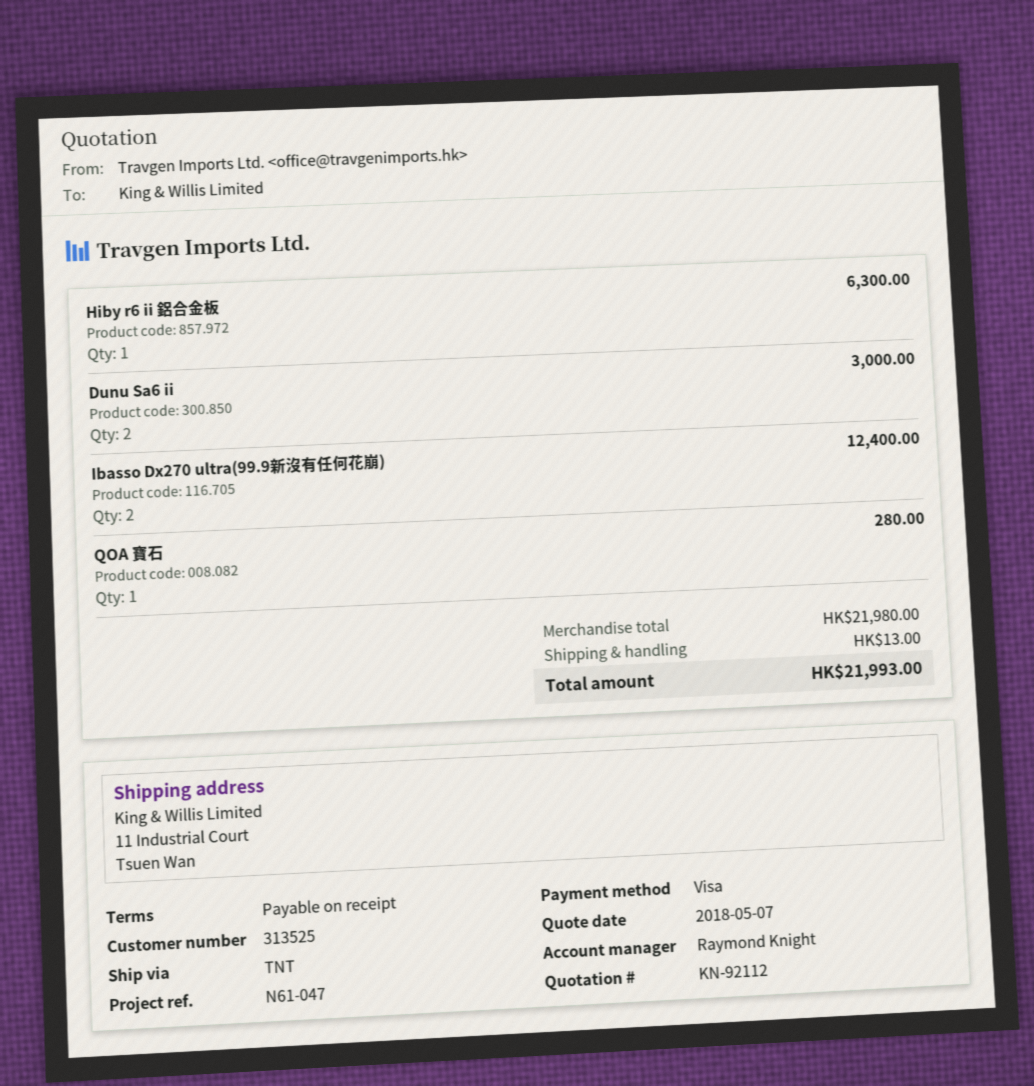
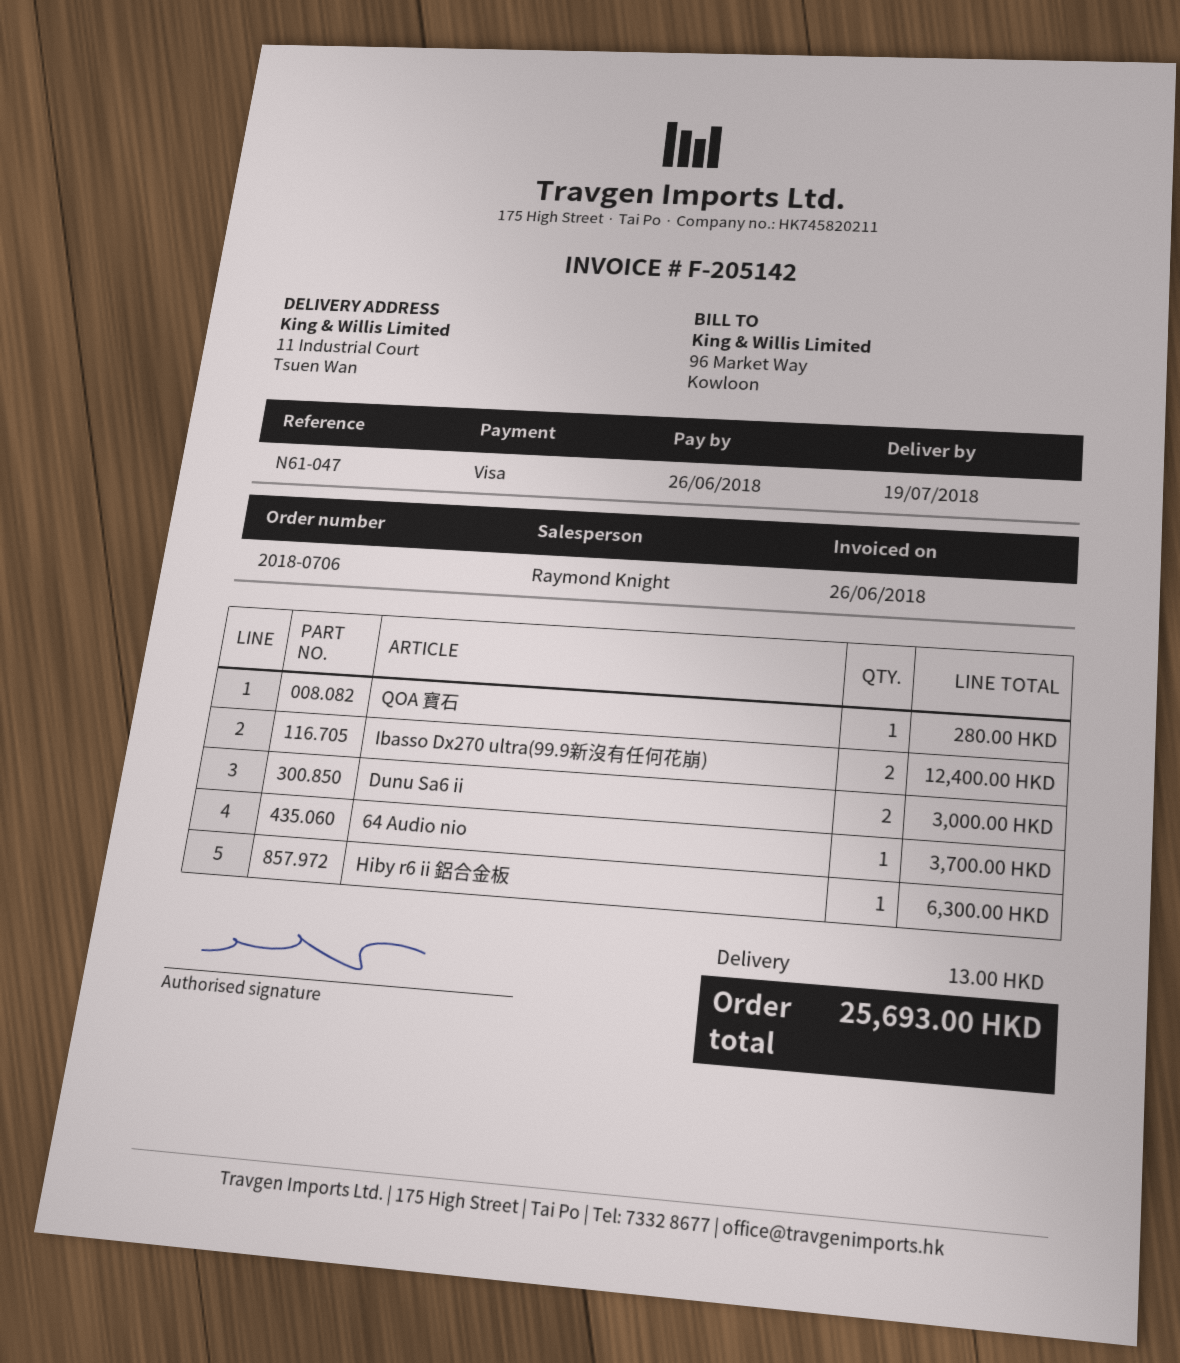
64 Audio nio: none -> 1 for 3700.00
total: 21993.00 -> 25693.00

